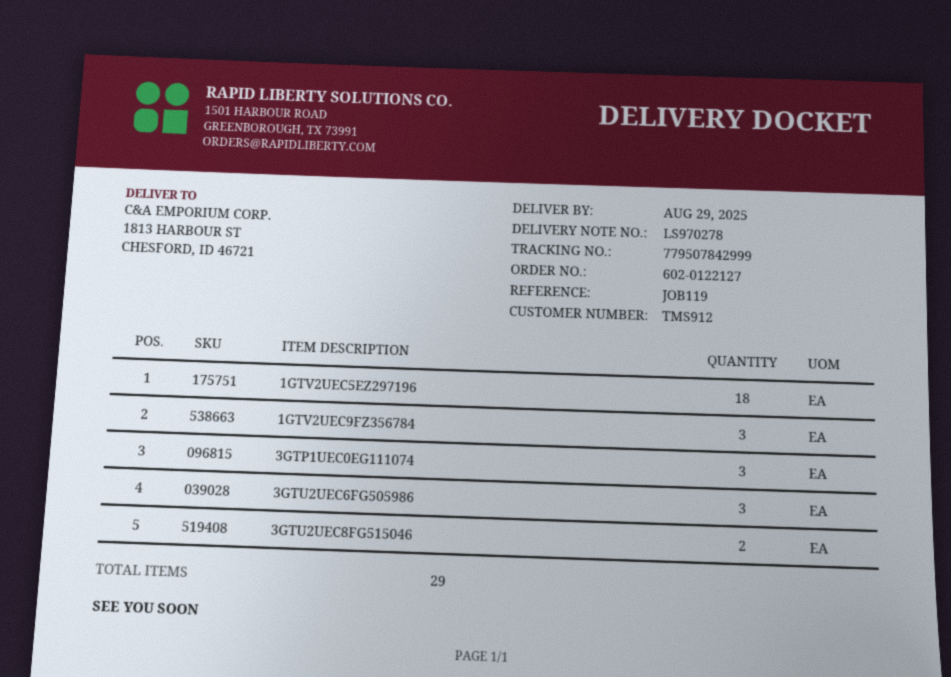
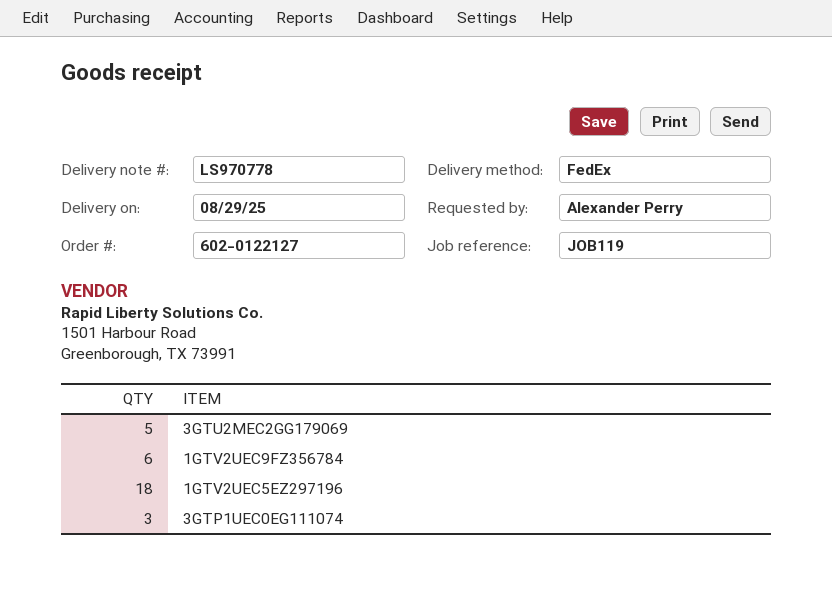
delivery note number: LS970278 -> LS970778
1GTV2UEC9FZ356784: 3 -> 6
3GTU2UEC6FG505986: 3 -> none
3GTU2UEC8FG515046: 2 -> none
3GTU2MEC2GG179069: none -> 5

